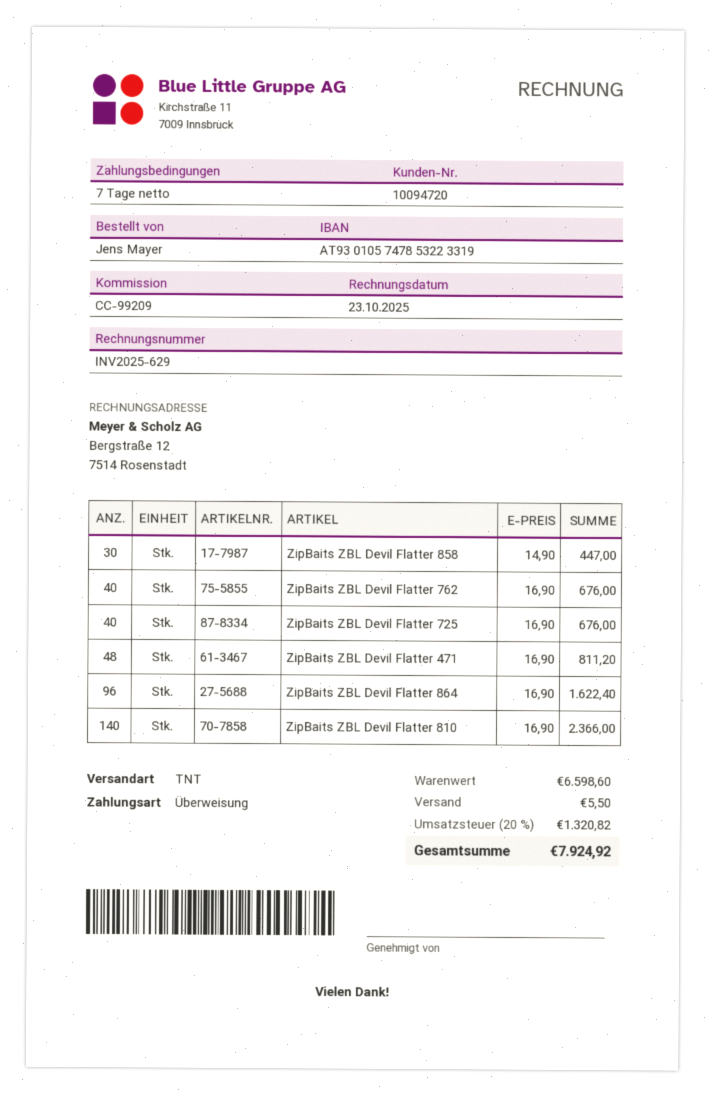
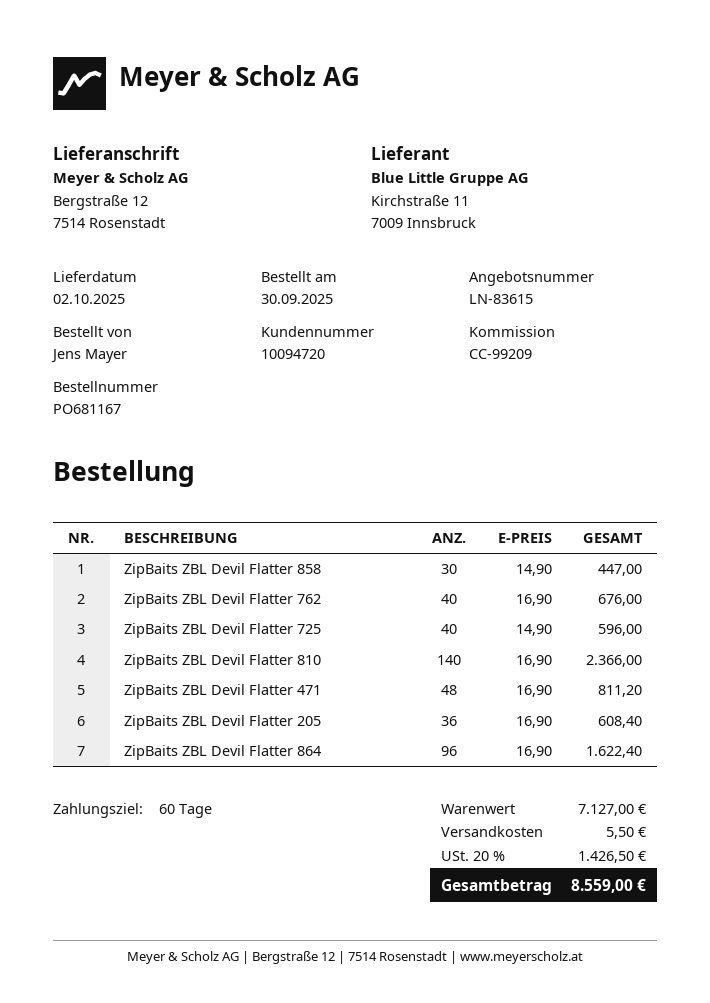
payment terms: 7 days -> 60 days
ZipBaits ZBL Devil Flatter 725: 40 x 16.90 = 676.00 -> 40 x 14.90 = 596.00
ZipBaits ZBL Devil Flatter 205: none -> 36 x 16.90 = 608.40
subtotal: 6598.60 -> 7127.00
tax: 20% = 1320.82 -> 20% = 1426.50
total: 7924.92 -> 8559.00

